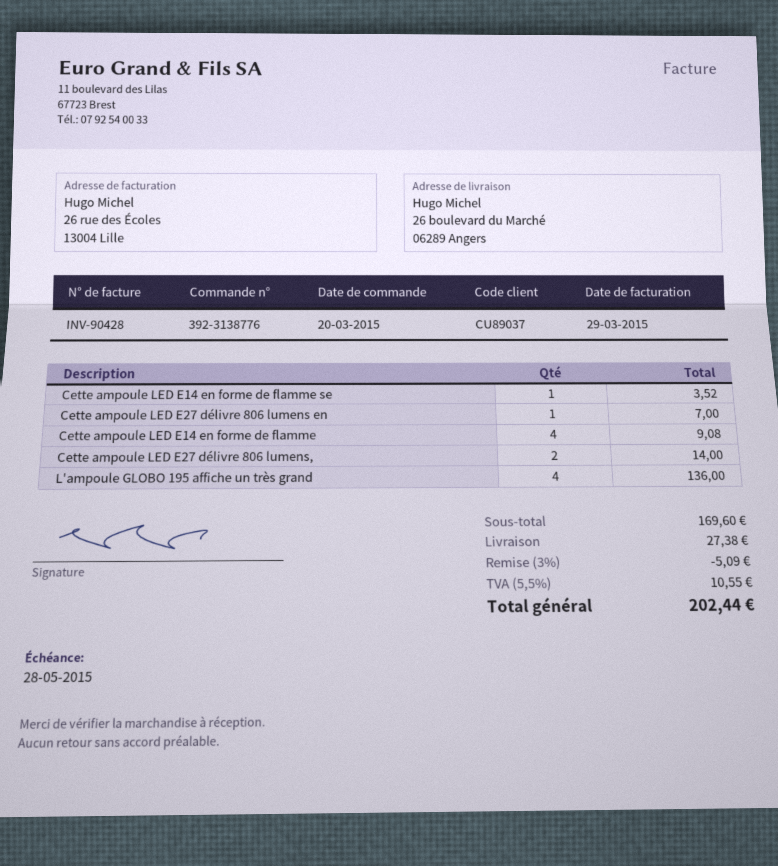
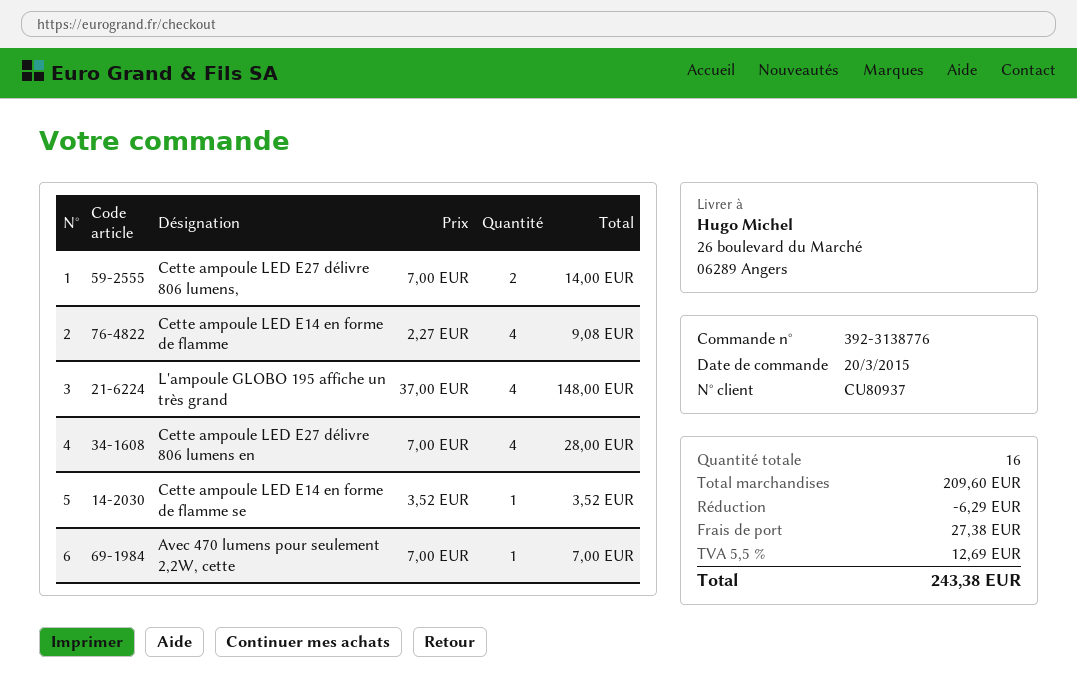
customer number: CU89037 -> CU80937
Cette ampoule LED E27 délivre 806 lumens en: 1 for 7.00 -> 4 for 28.00
L'ampoule GLOBO 195 affiche un très grand: 4 for 136.00 -> 4 for 148.00
Avec 470 lumens pour seulement 2,2W, cette: none -> 1 for 7.00
subtotal: 169.60 -> 209.60
discount: 5.09 -> 6.29
tax: 5.5% = 10.55 -> 5.5% = 12.69
total: 202.44 -> 243.38

